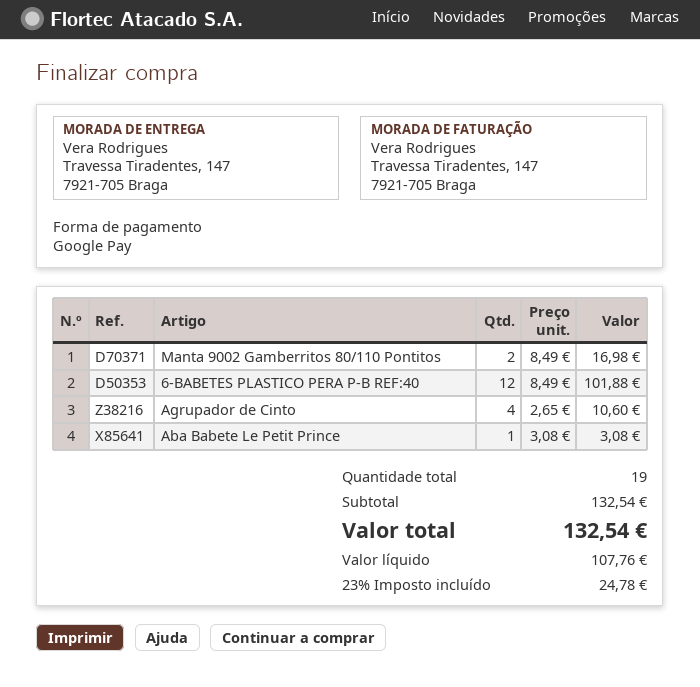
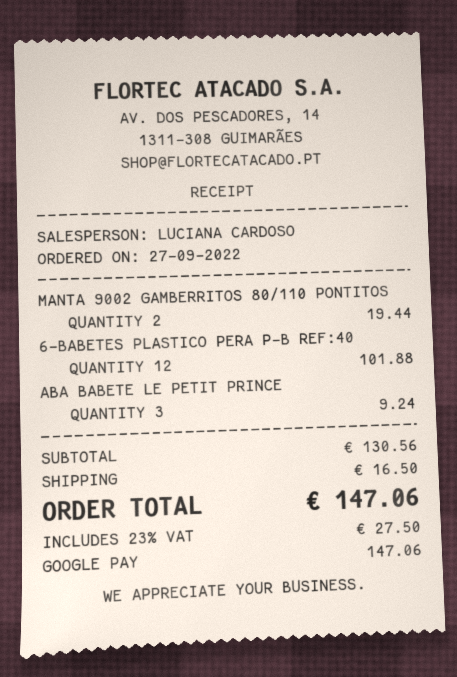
Manta 9002 Gamberritos 80/110 Pontitos: 2 for 16.98 -> 2 for 19.44
Agrupador de Cinto: 4 for 10.60 -> none
Aba Babete Le Petit Prince: 1 for 3.08 -> 3 for 9.24
subtotal: 132.54 -> 130.56
shipping: none -> 16.50
tax: 23% = 24.78 -> 23% = 27.50
total: 132.54 -> 147.06

